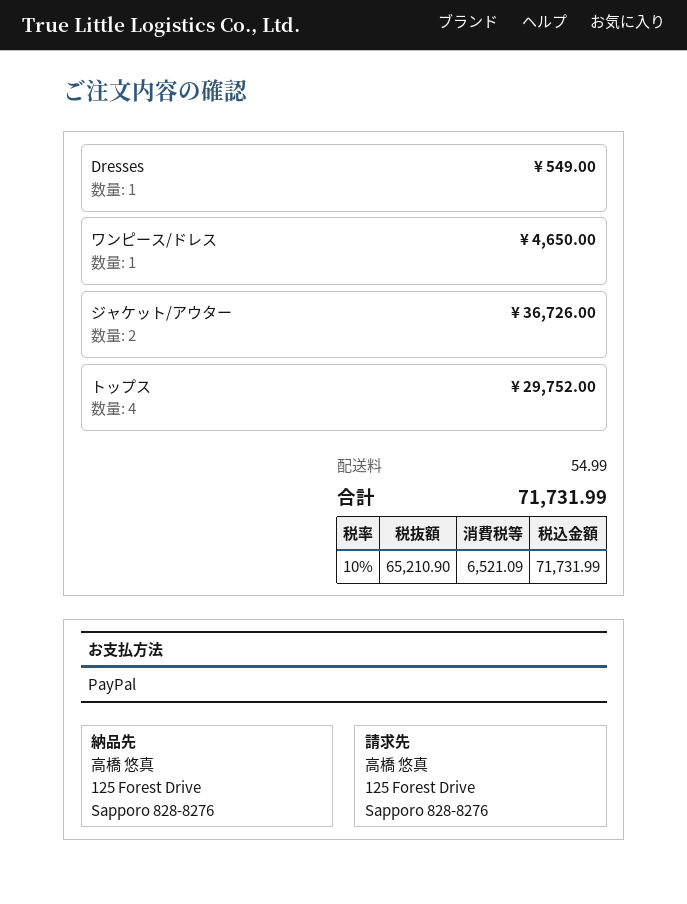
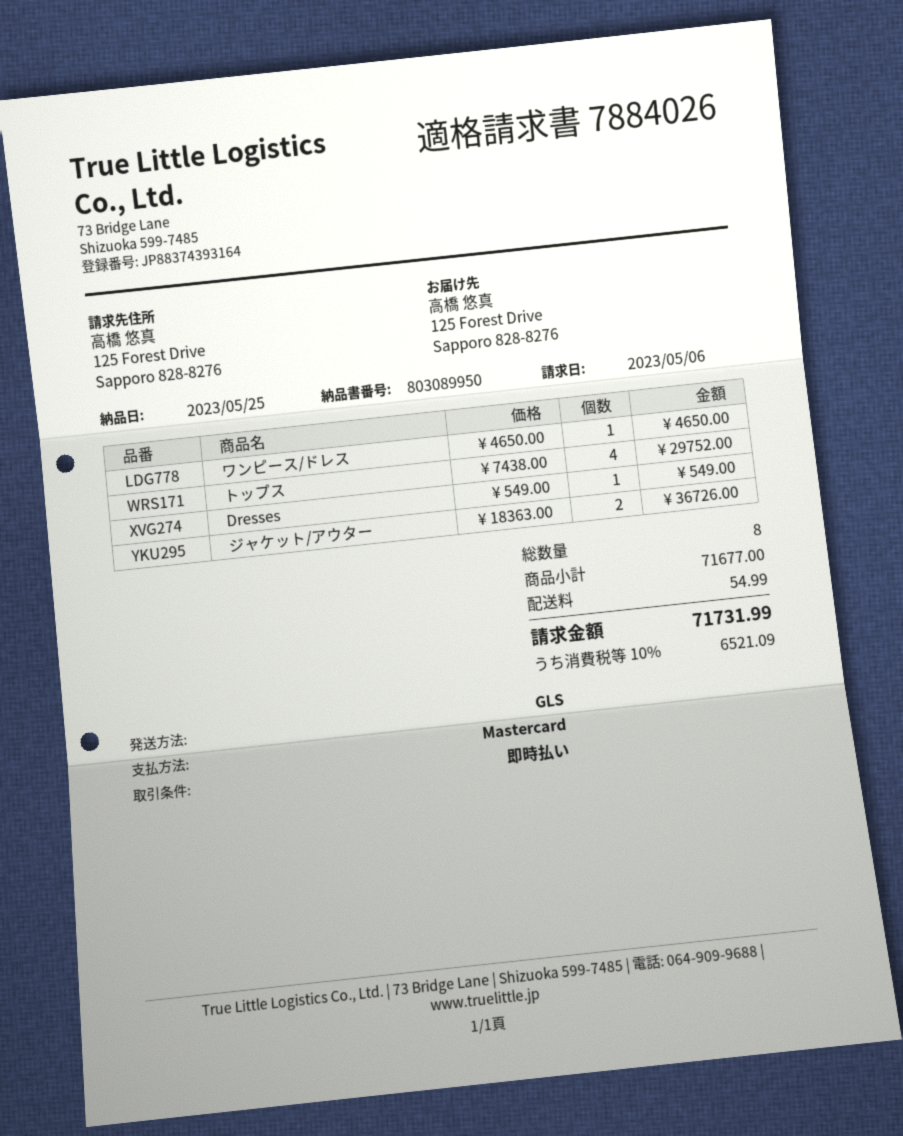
payment method: PayPal -> Mastercard

